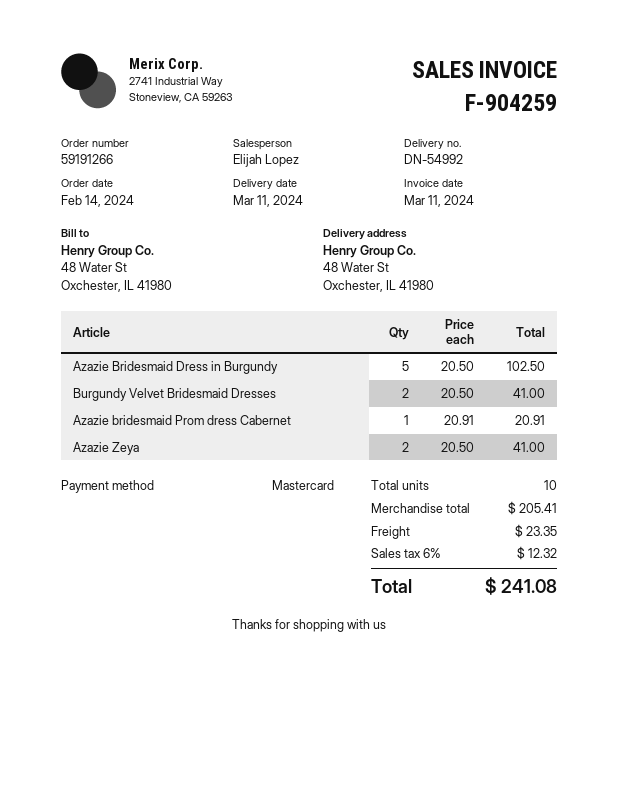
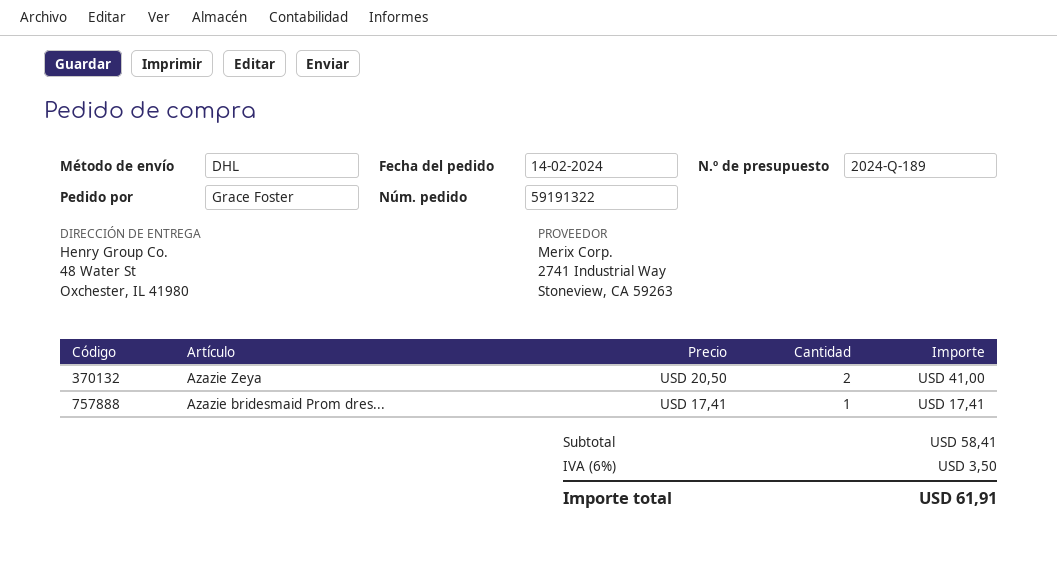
order number: 59191266 -> 59191322
Azazie Bridesmaid Dress in Burgundy: 5 x 20.50 = 102.50 -> none
Burgundy Velvet Bridesmaid Dresses: 2 x 20.50 = 41.00 -> none
Azazie bridesmaid Prom dress Cabernet: 1 x 20.91 = 20.91 -> 1 x 17.41 = 17.41
subtotal: 205.41 -> 58.41
shipping: 23.35 -> none
tax: 6% = 12.32 -> 6% = 3.50
total: 241.08 -> 61.91

